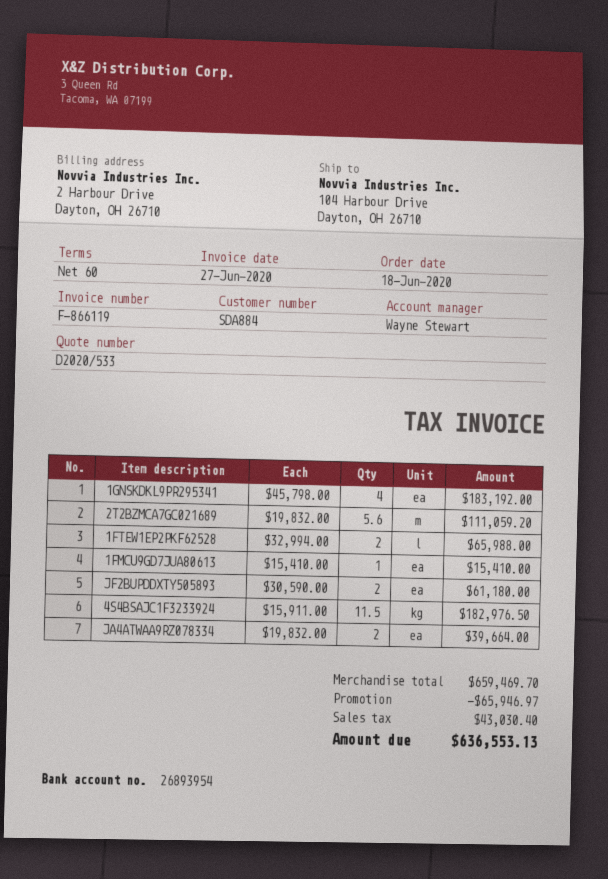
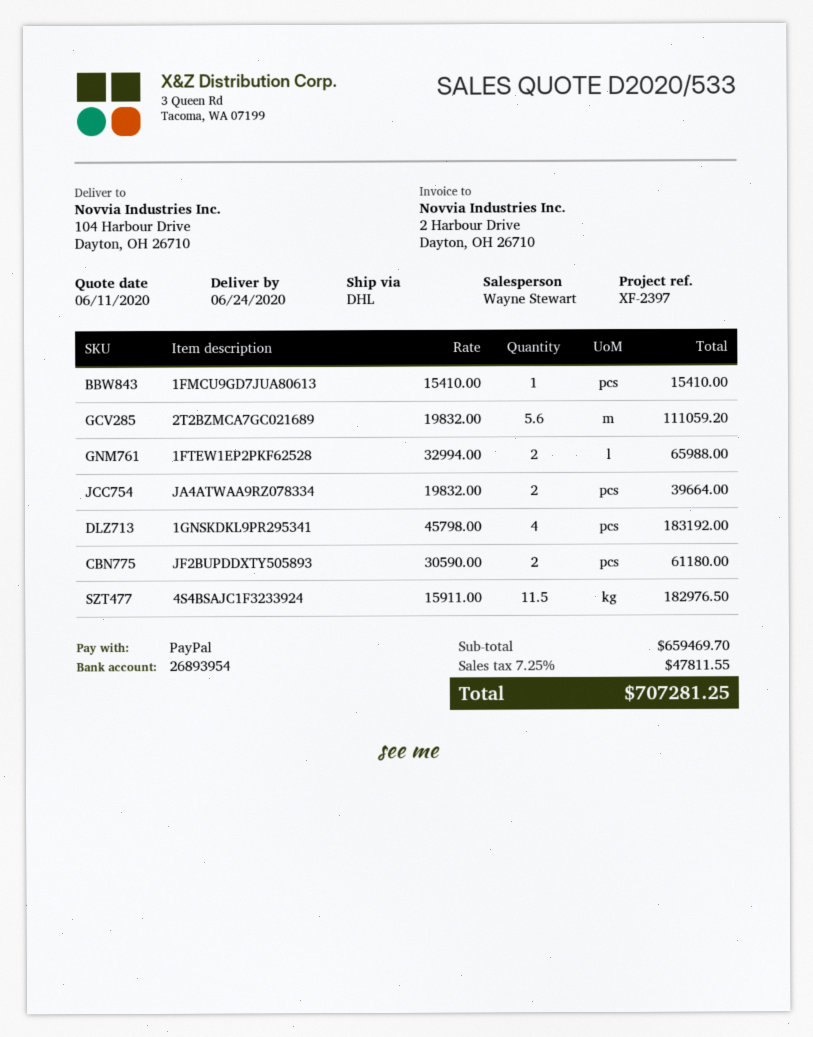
discount: 65946.97 -> none
tax: 43030.40 -> 47811.55
total: 636553.13 -> 707281.25

